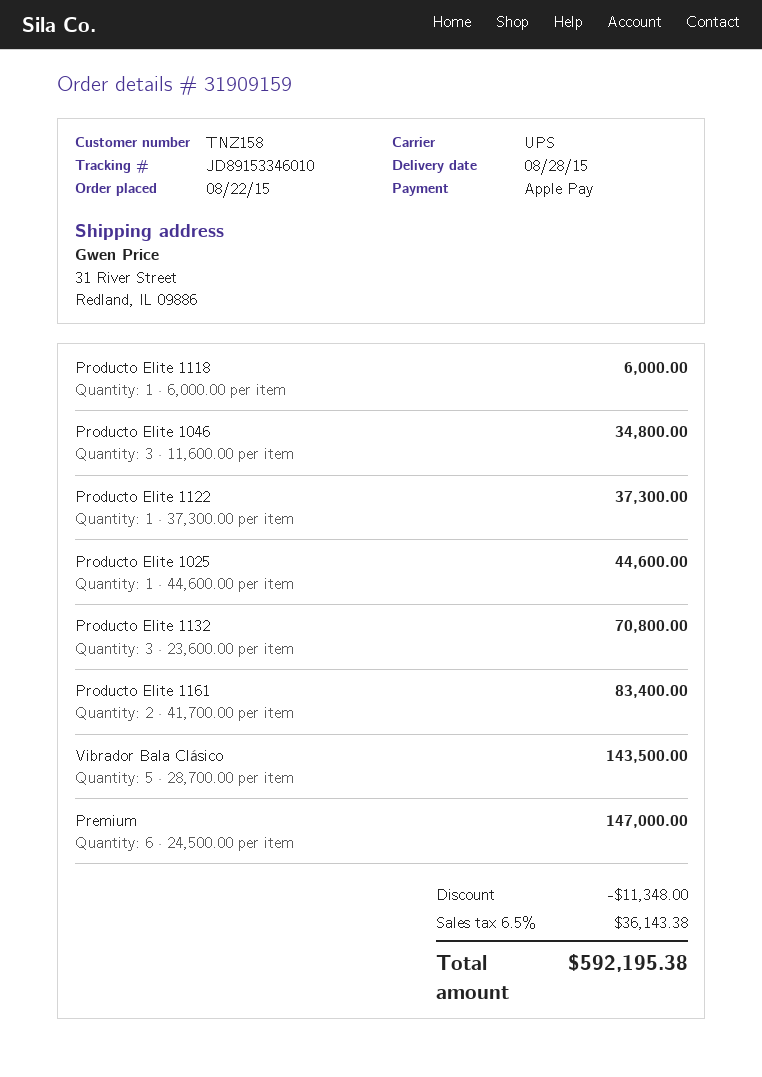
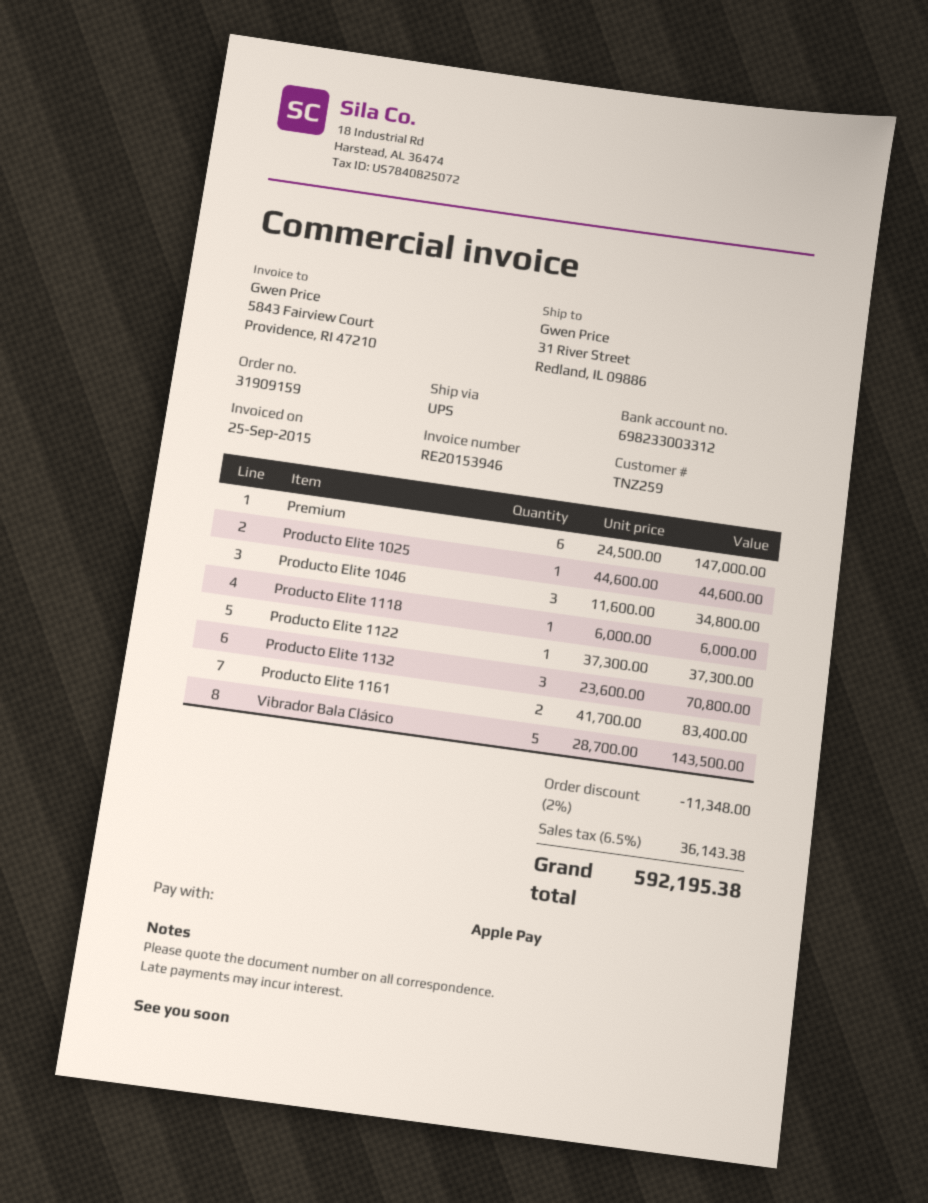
customer number: TNZ158 -> TNZ259

